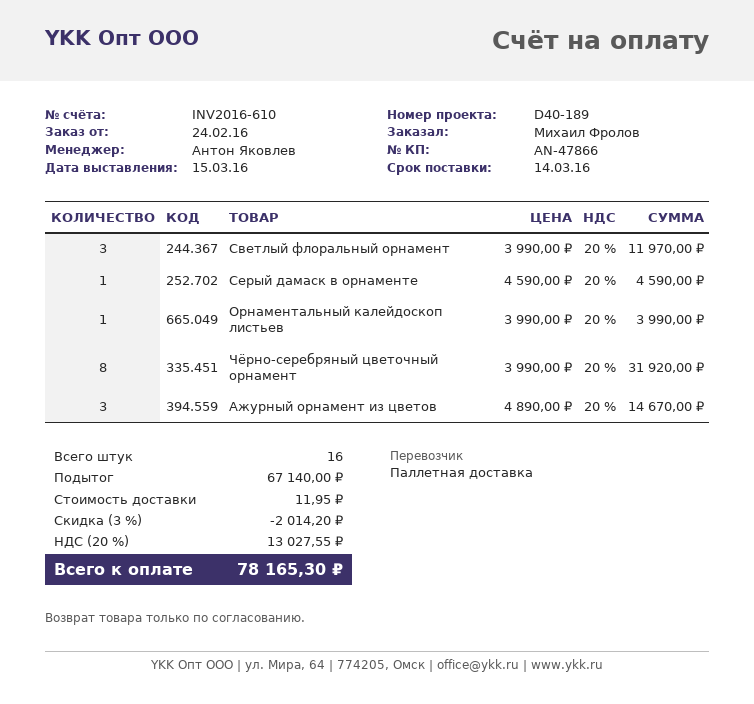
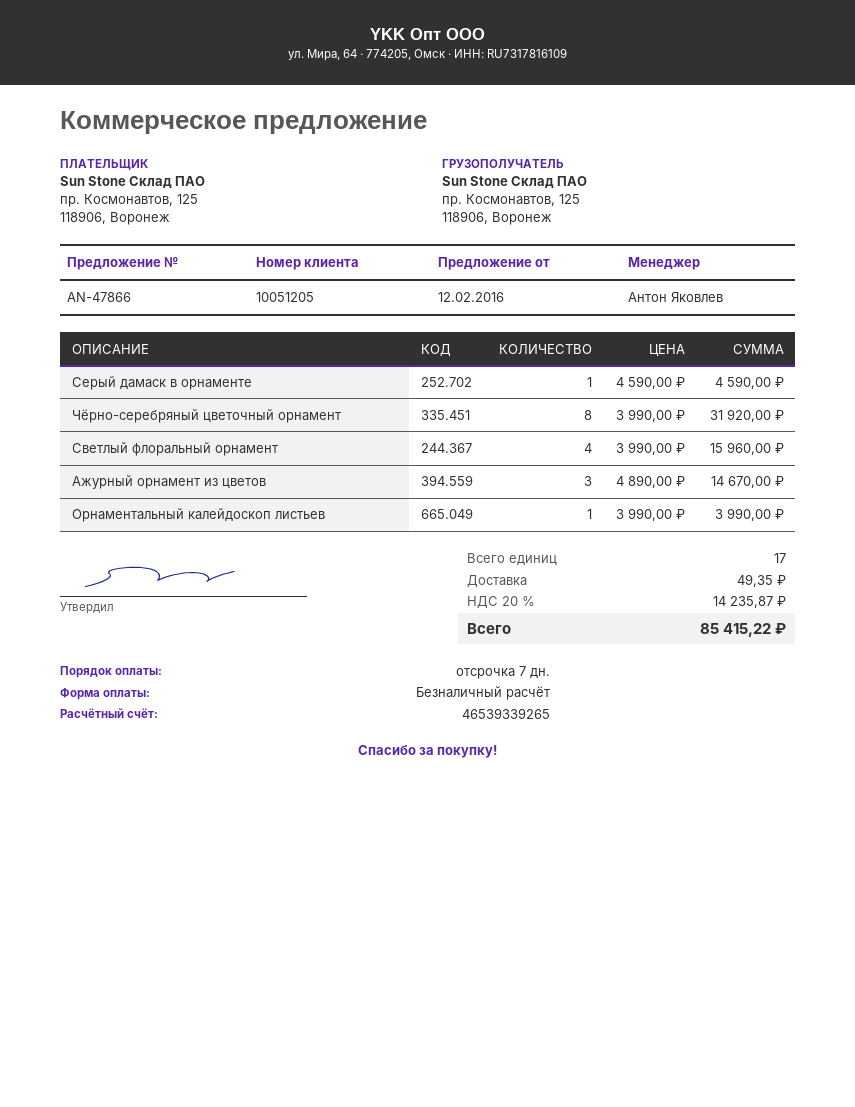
Светлый флоральный орнамент: 3 x 3990.00 = 11970.00 -> 4 x 3990.00 = 15960.00
total quantity: 16 -> 17
discount: 3% = 2014.20 -> none
shipping: 11.95 -> 49.35
tax: 20% = 13027.55 -> 20% = 14235.87
total: 78165.30 -> 85415.22

